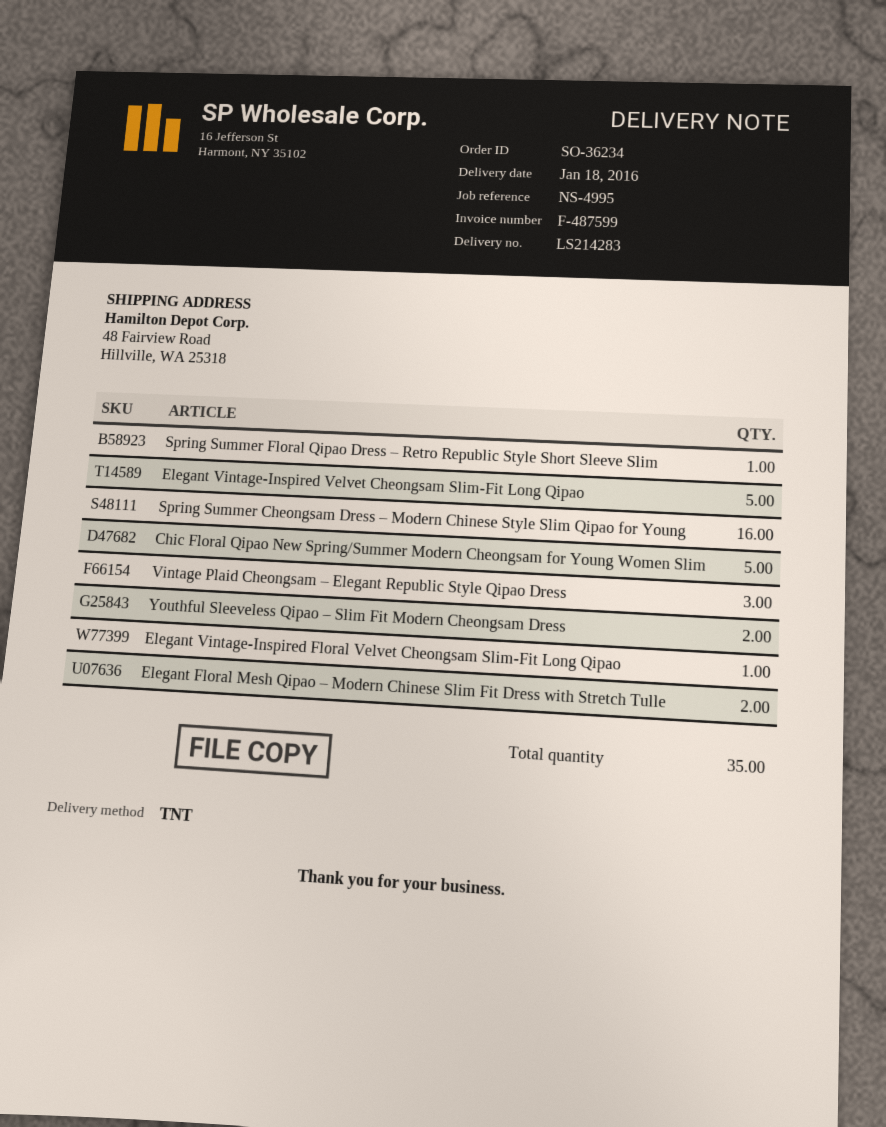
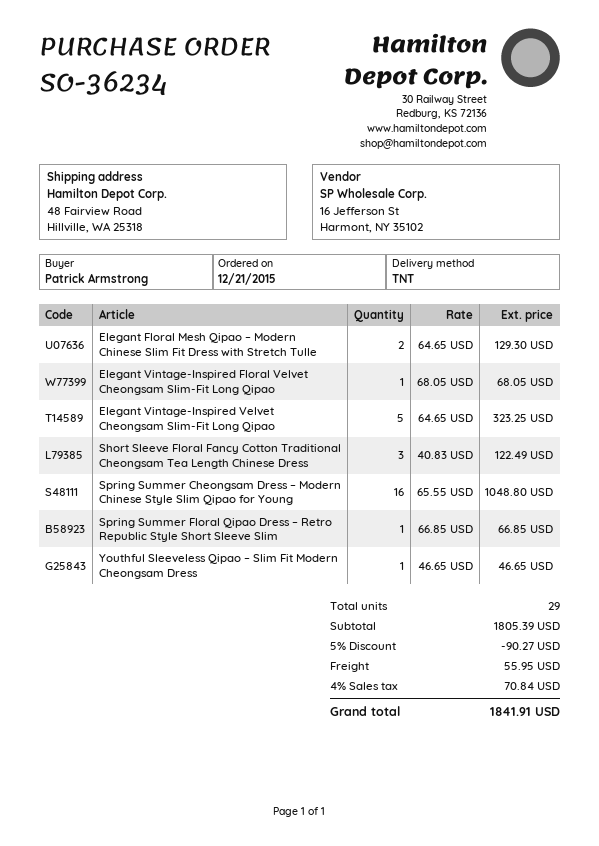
Chic Floral Qipao New Spring/Summer Modern Cheongsam for Young Women Slim: 5 -> none
Vintage Plaid Cheongsam – Elegant Republic Style Qipao Dress: 3 -> none
Youthful Sleeveless Qipao – Slim Fit Modern Cheongsam Dress: 2 -> 1
Short Sleeve Floral Fancy Cotton Traditional Cheongsam Tea Length Chinese Dress: none -> 3
total quantity: 35 -> 29

